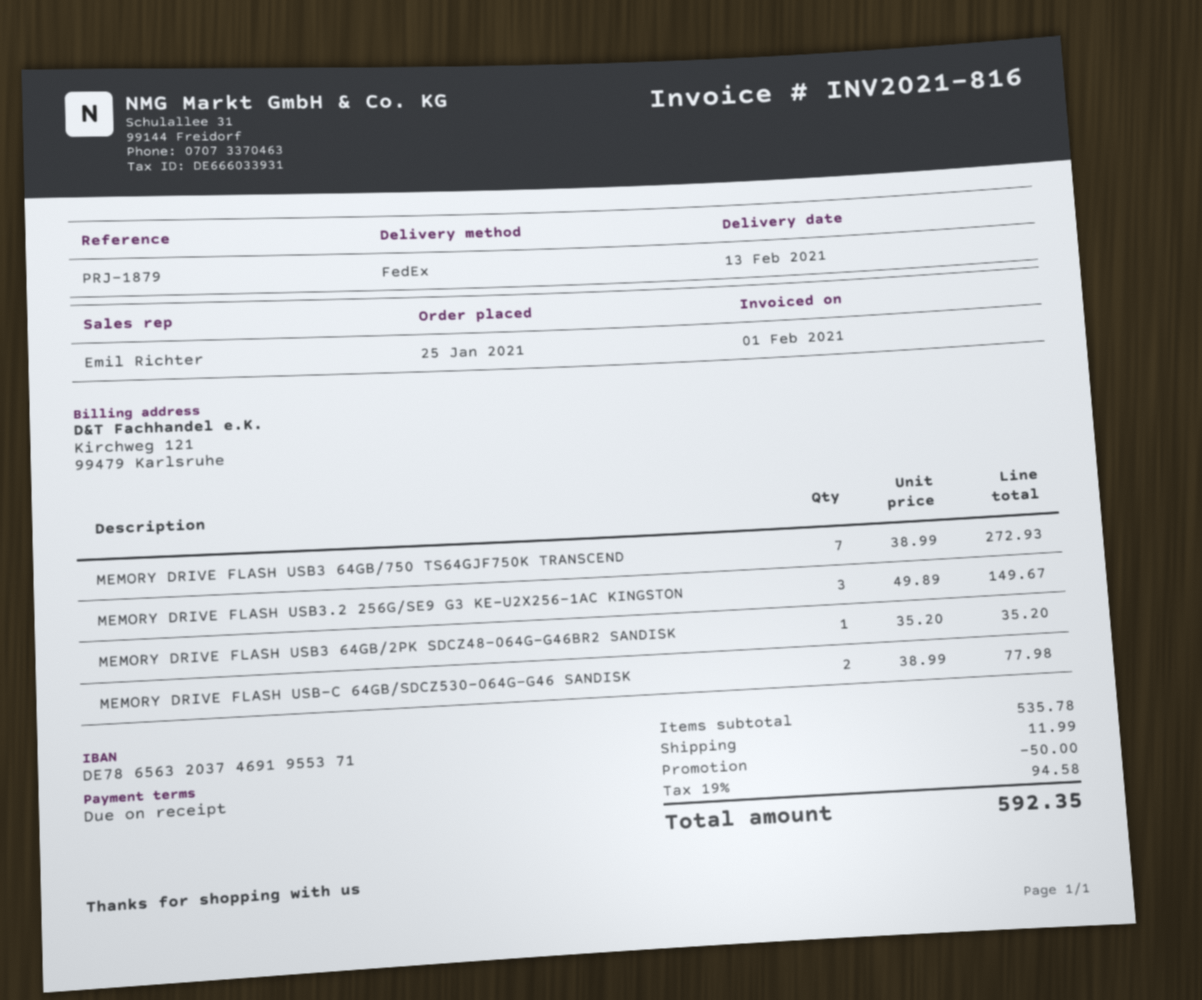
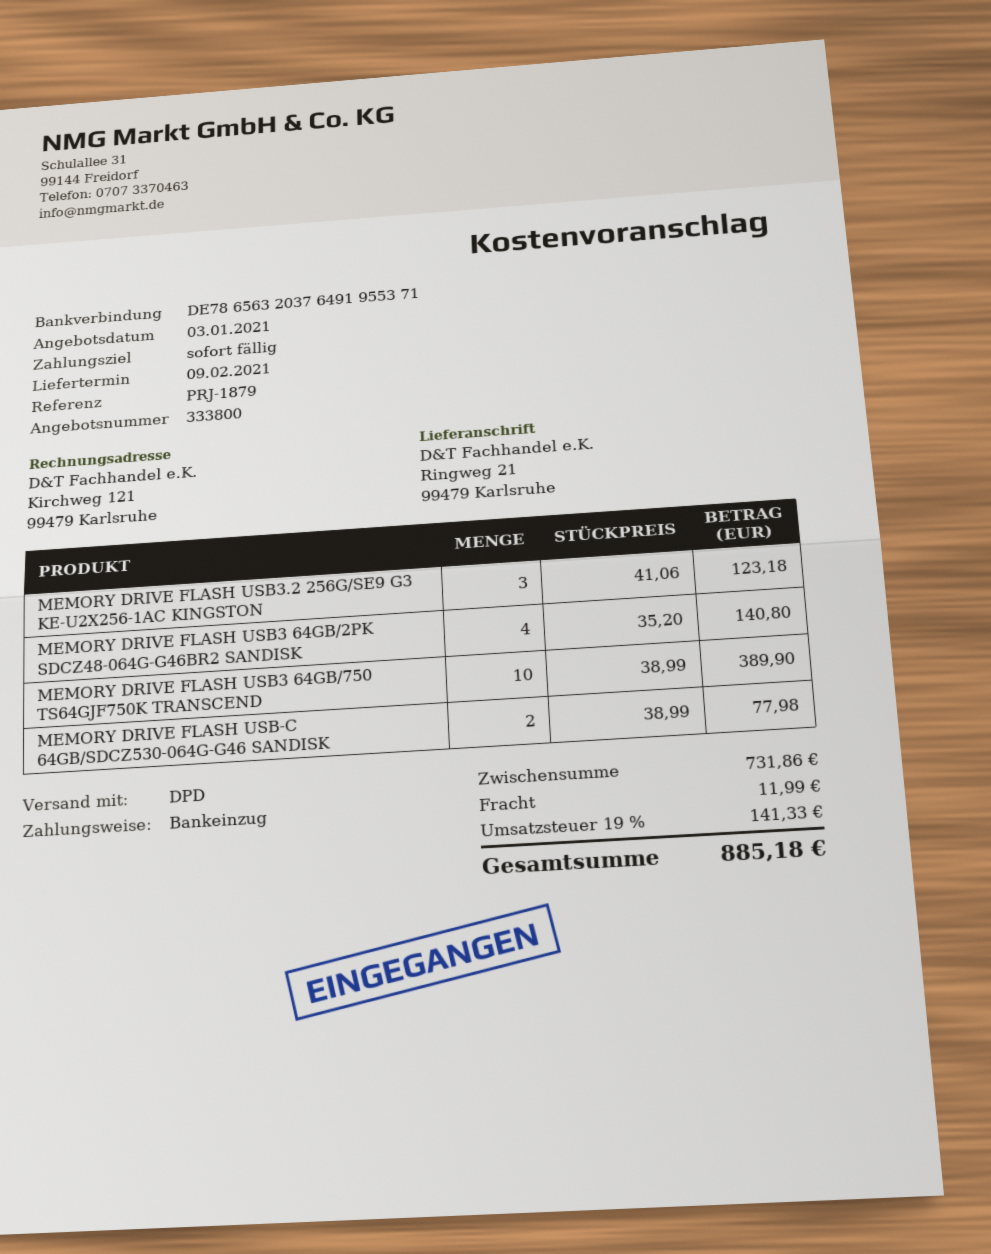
delivery date: 2021-02-13 -> 2021-02-09
bank account: DE78656320374691955371 -> DE78656320376491955371
shipping method: FedEx -> DPD
MEMORY DRIVE FLASH USB3 64GB/750 TS64GJF750K TRANSCEND: 7 x 38.99 = 272.93 -> 10 x 38.99 = 389.90
MEMORY DRIVE FLASH USB3.2 256G/SE9 G3 KE-U2X256-1AC KINGSTON: 3 x 49.89 = 149.67 -> 3 x 41.06 = 123.18
MEMORY DRIVE FLASH USB3 64GB/2PK SDCZ48-064G-G46BR2 SANDISK: 1 x 35.20 = 35.20 -> 4 x 35.20 = 140.80
subtotal: 535.78 -> 731.86
discount: 50.00 -> none
tax: 19% = 94.58 -> 19% = 141.33
total: 592.35 -> 885.18

